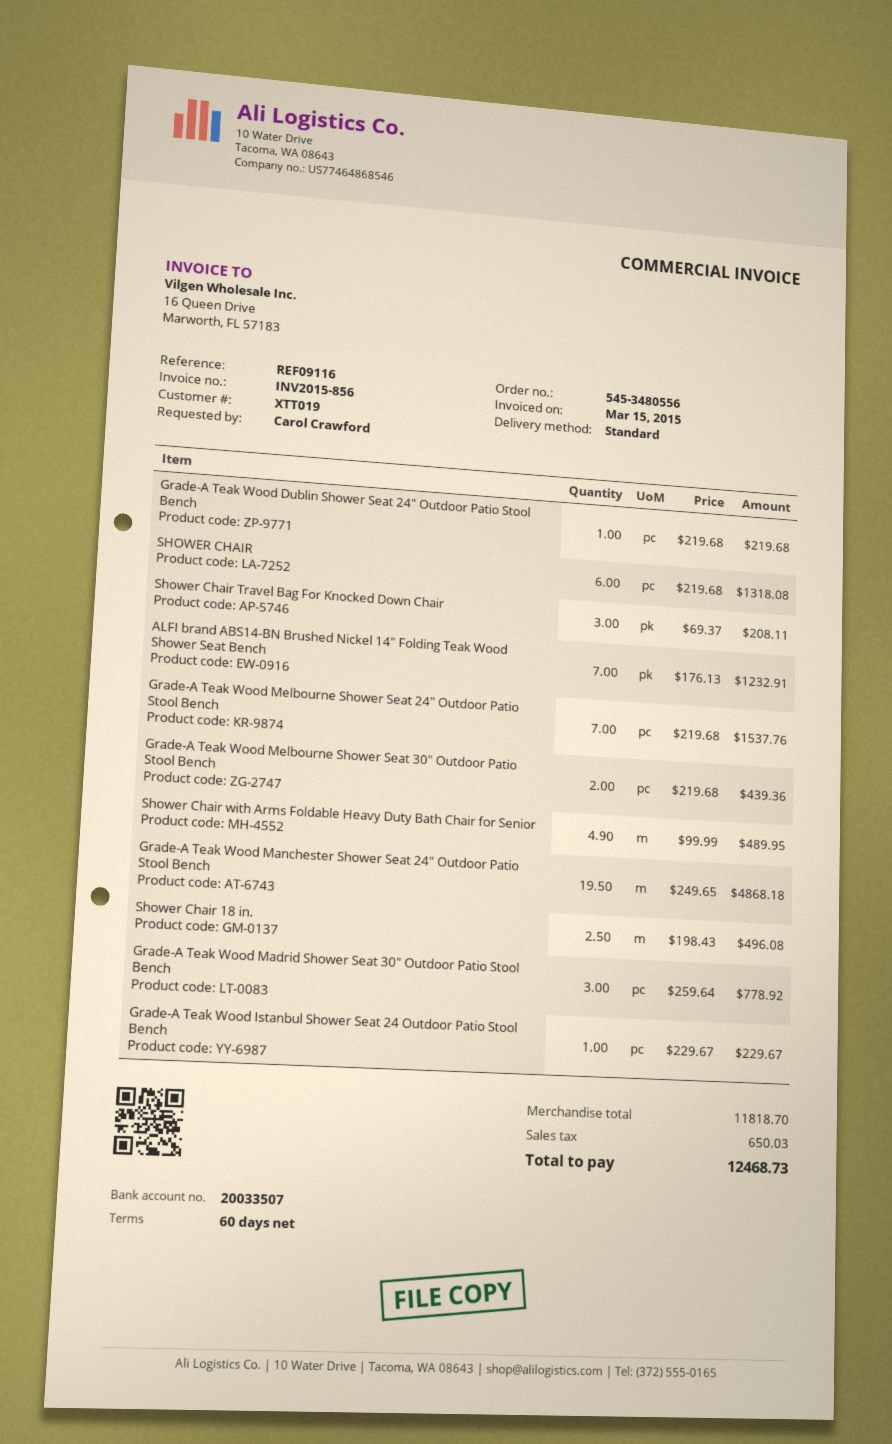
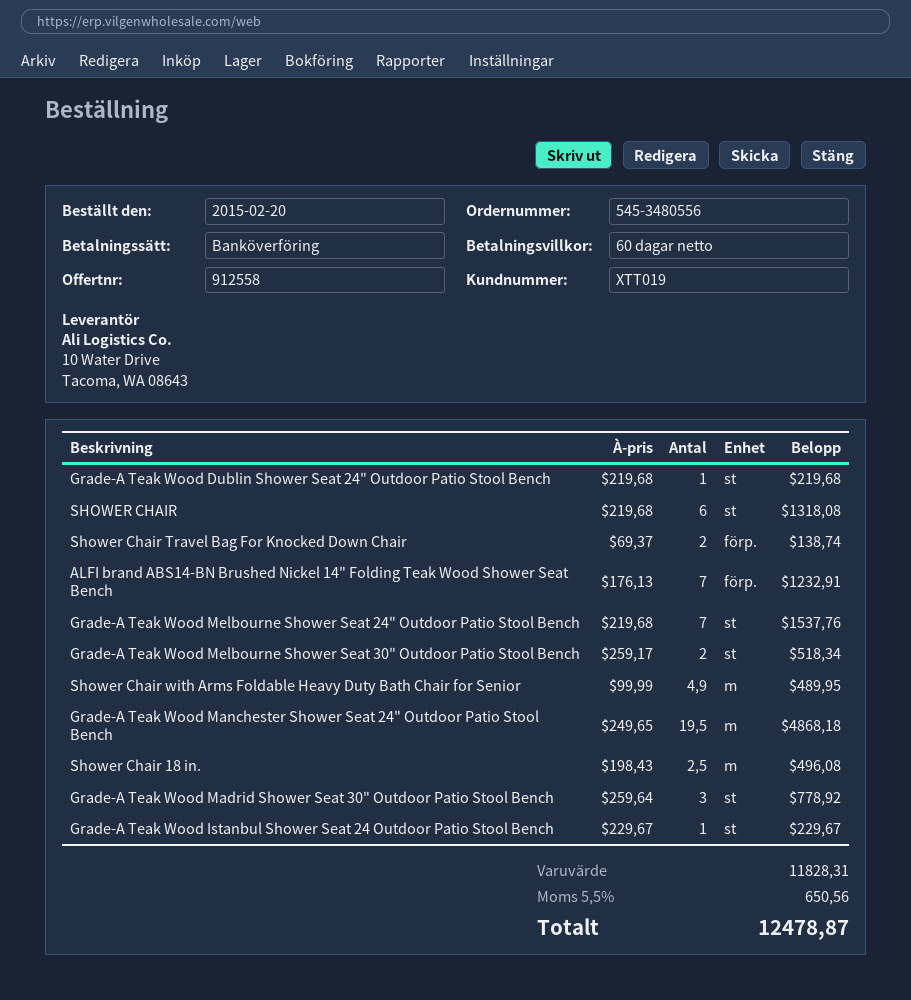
Shower Chair Travel Bag For Knocked Down Chair: 3 x 69.37 = 208.11 -> 2 x 69.37 = 138.74
Grade-A Teak Wood Melbourne Shower Seat 30" Outdoor Patio Stool Bench: 2 x 219.68 = 439.36 -> 2 x 259.17 = 518.34
subtotal: 11818.70 -> 11828.31
tax: 650.03 -> 650.56
total: 12468.73 -> 12478.87

